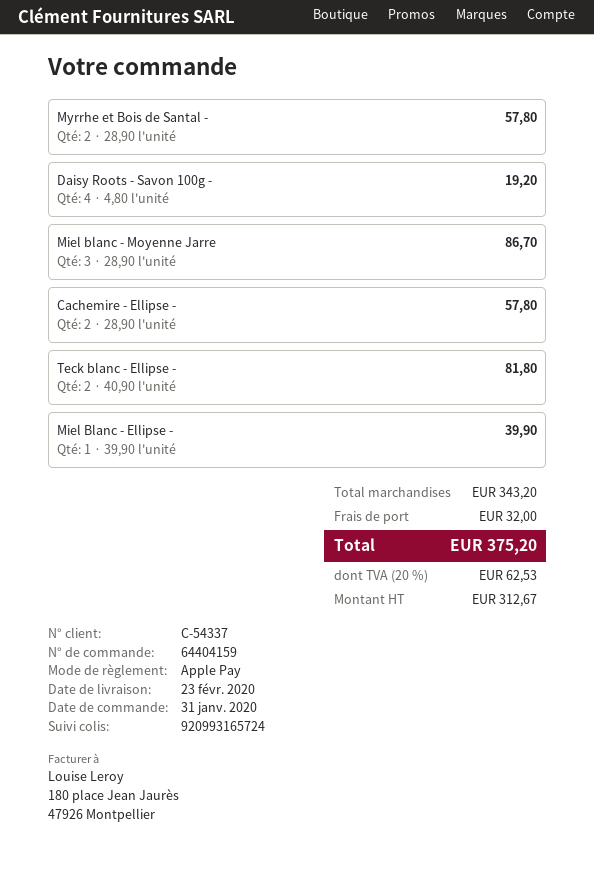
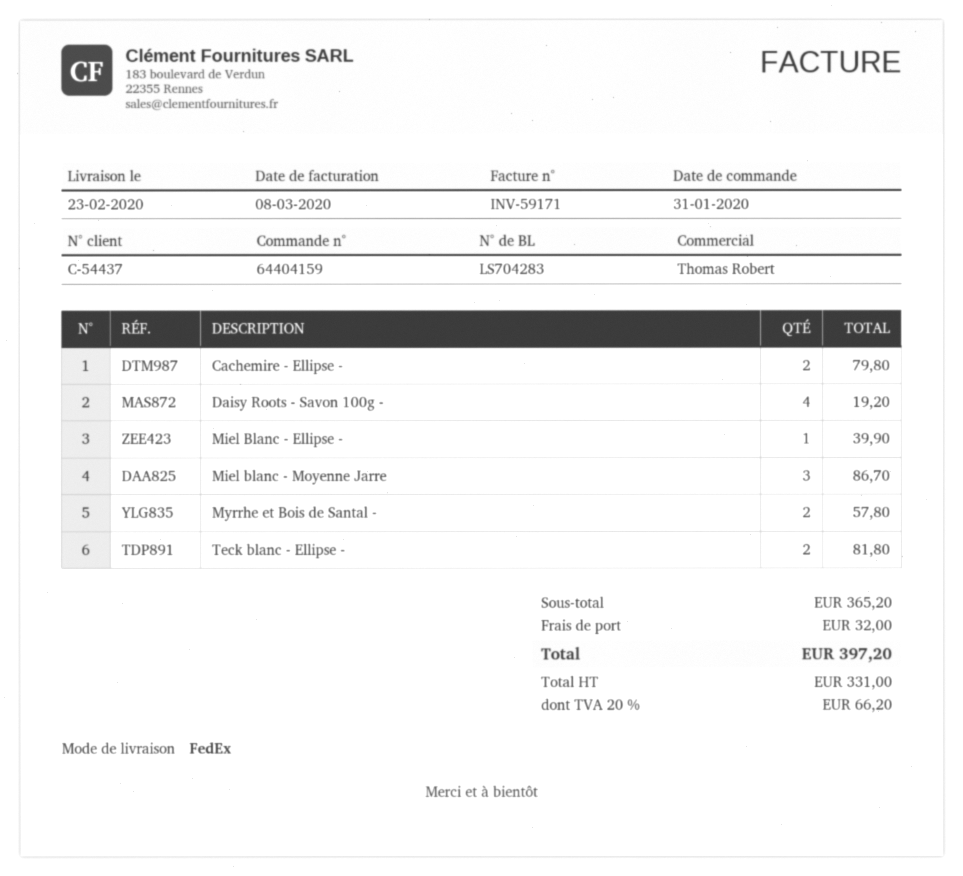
customer number: C-54337 -> C-54437
Cachemire - Ellipse -: 2 for 57.80 -> 2 for 79.80
subtotal: 343.20 -> 365.20
net: 312.67 -> 331.00
tax: 20% = 62.53 -> 20% = 66.20
total: 375.20 -> 397.20

